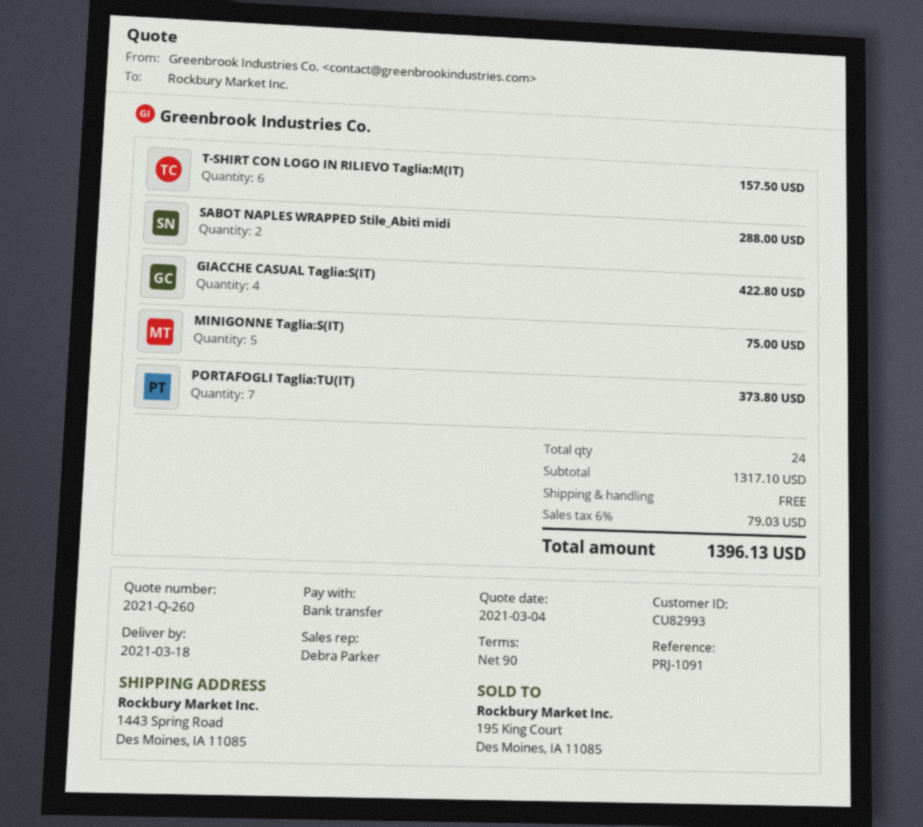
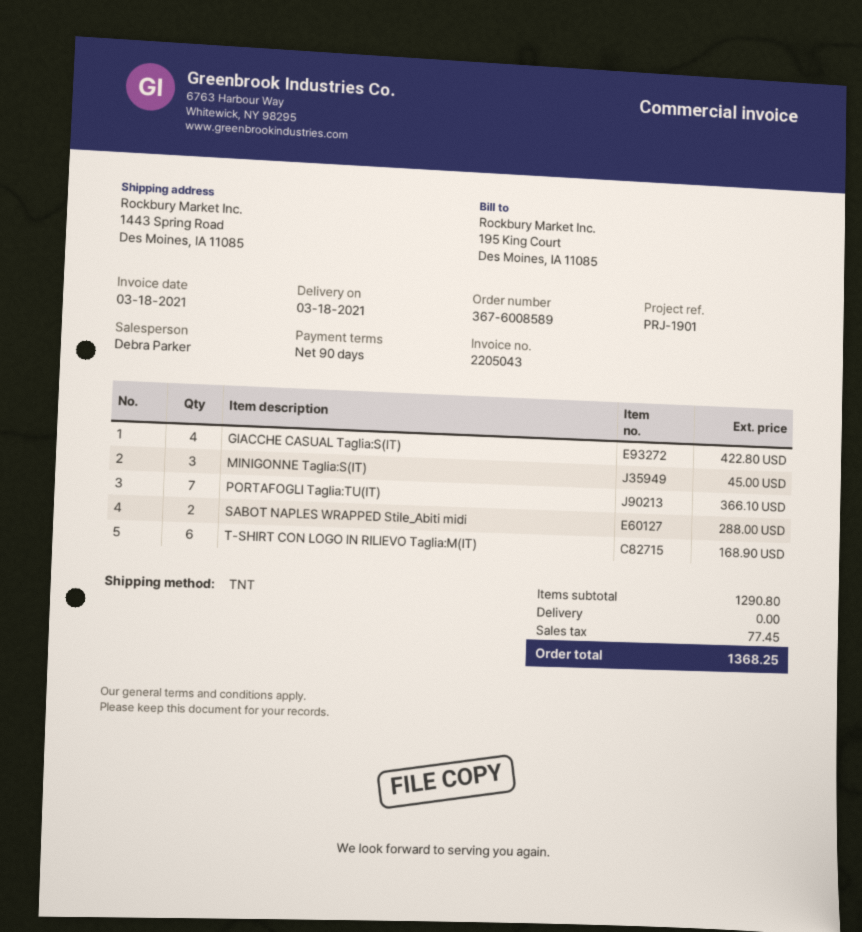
reference: PRJ-1091 -> PRJ-1901
T-SHIRT CON LOGO IN RILIEVO Taglia:M(IT): 6 for 157.50 -> 6 for 168.90
MINIGONNE Taglia:S(IT): 5 for 75.00 -> 3 for 45.00
PORTAFOGLI Taglia:TU(IT): 7 for 373.80 -> 7 for 366.10
subtotal: 1317.10 -> 1290.80
tax: 79.03 -> 77.45
total: 1396.13 -> 1368.25

